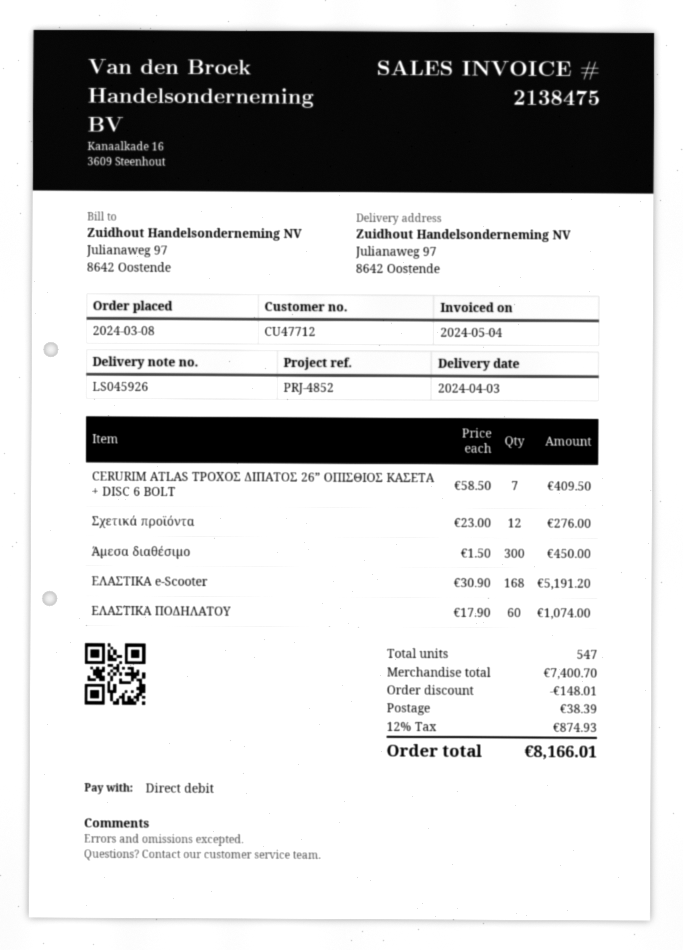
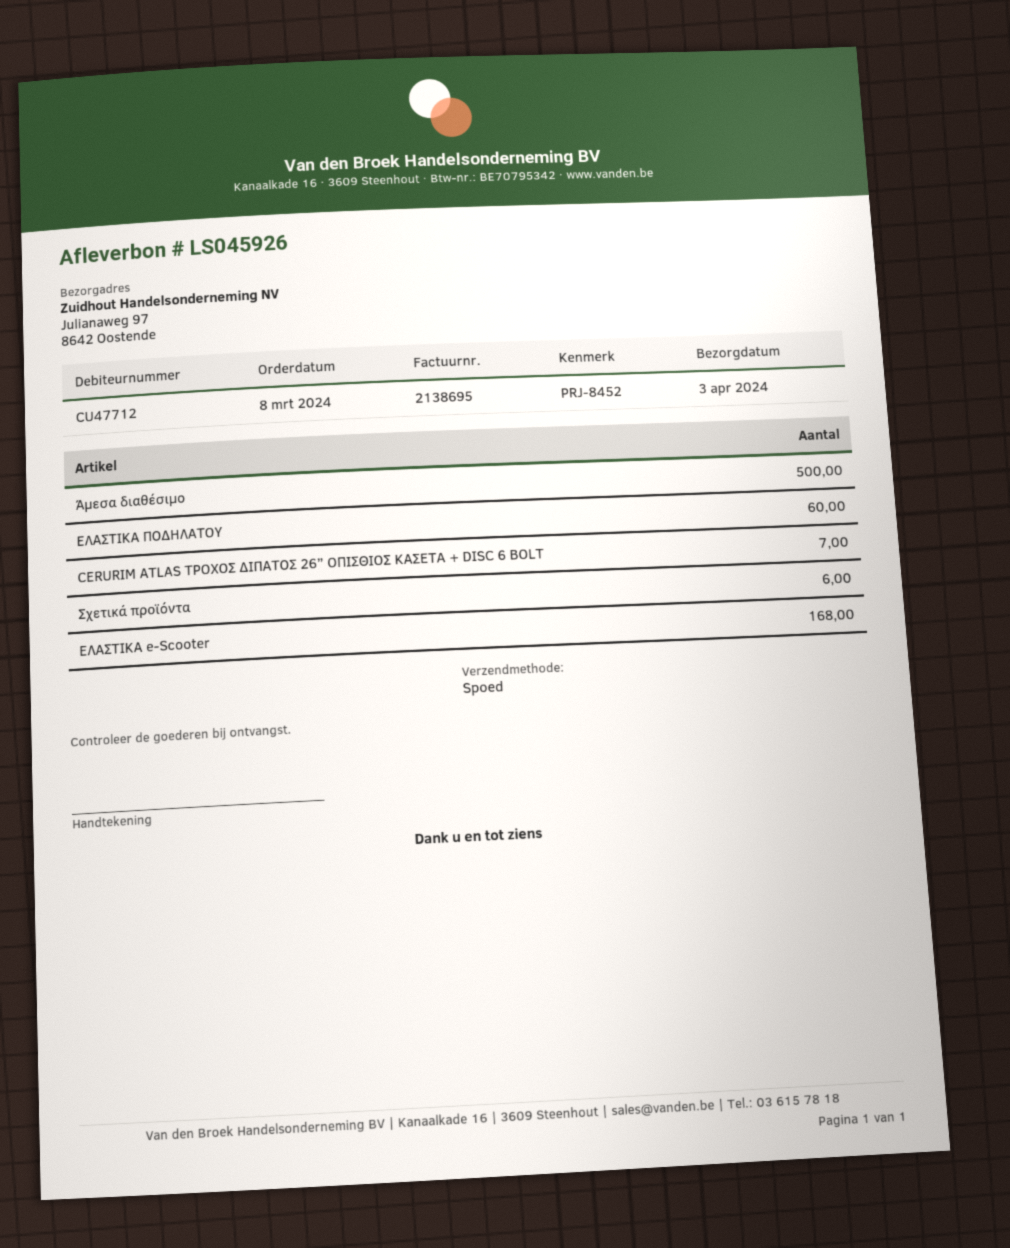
invoice number: 2138475 -> 2138695
reference: PRJ-4852 -> PRJ-8452
Σχετικά προϊόντα: 12 -> 6
Άμεσα διαθέσιμο: 300 -> 500

